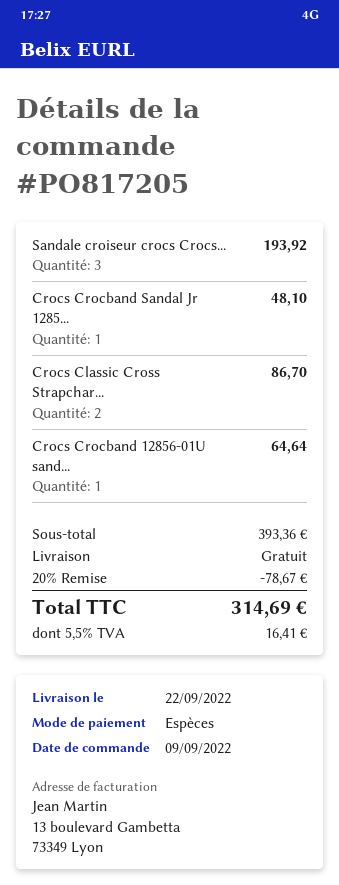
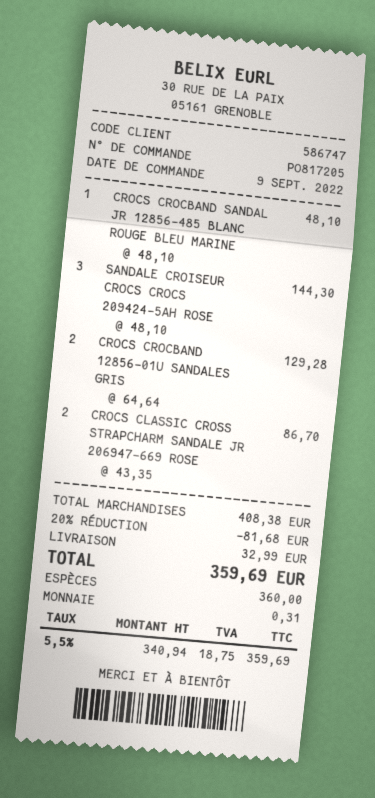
Sandale croiseur crocs Crocs...: 3 for 193.92 -> 3 for 144.30
Crocs Crocband 12856-01U sand...: 1 for 64.64 -> 2 for 129.28
subtotal: 393.36 -> 408.38
discount: 20% = 78.67 -> 20% = 81.68
shipping: 0.00 -> 32.99
tax: 5.5% = 16.41 -> 5.5% = 18.75
total: 314.69 -> 359.69

